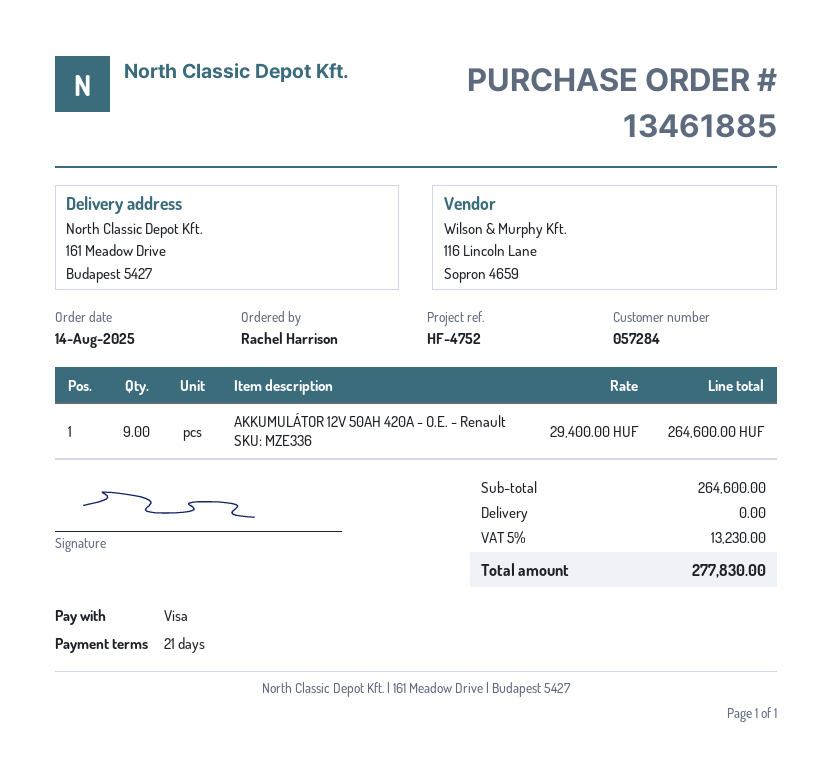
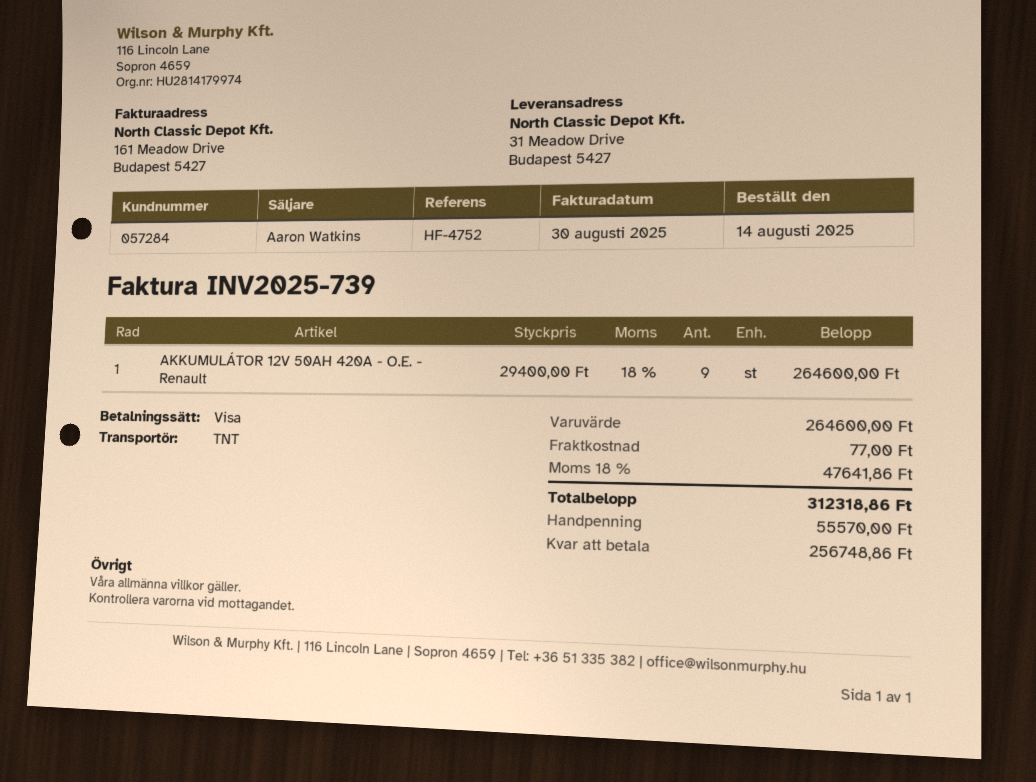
ship to: 161 Meadow Drive, Budapest 5427 -> 31 Meadow Drive, Budapest 5427
shipping: 0.00 -> 77.00
tax: 5% = 13230.00 -> 18% = 47641.86
total: 277830.00 -> 312318.86

